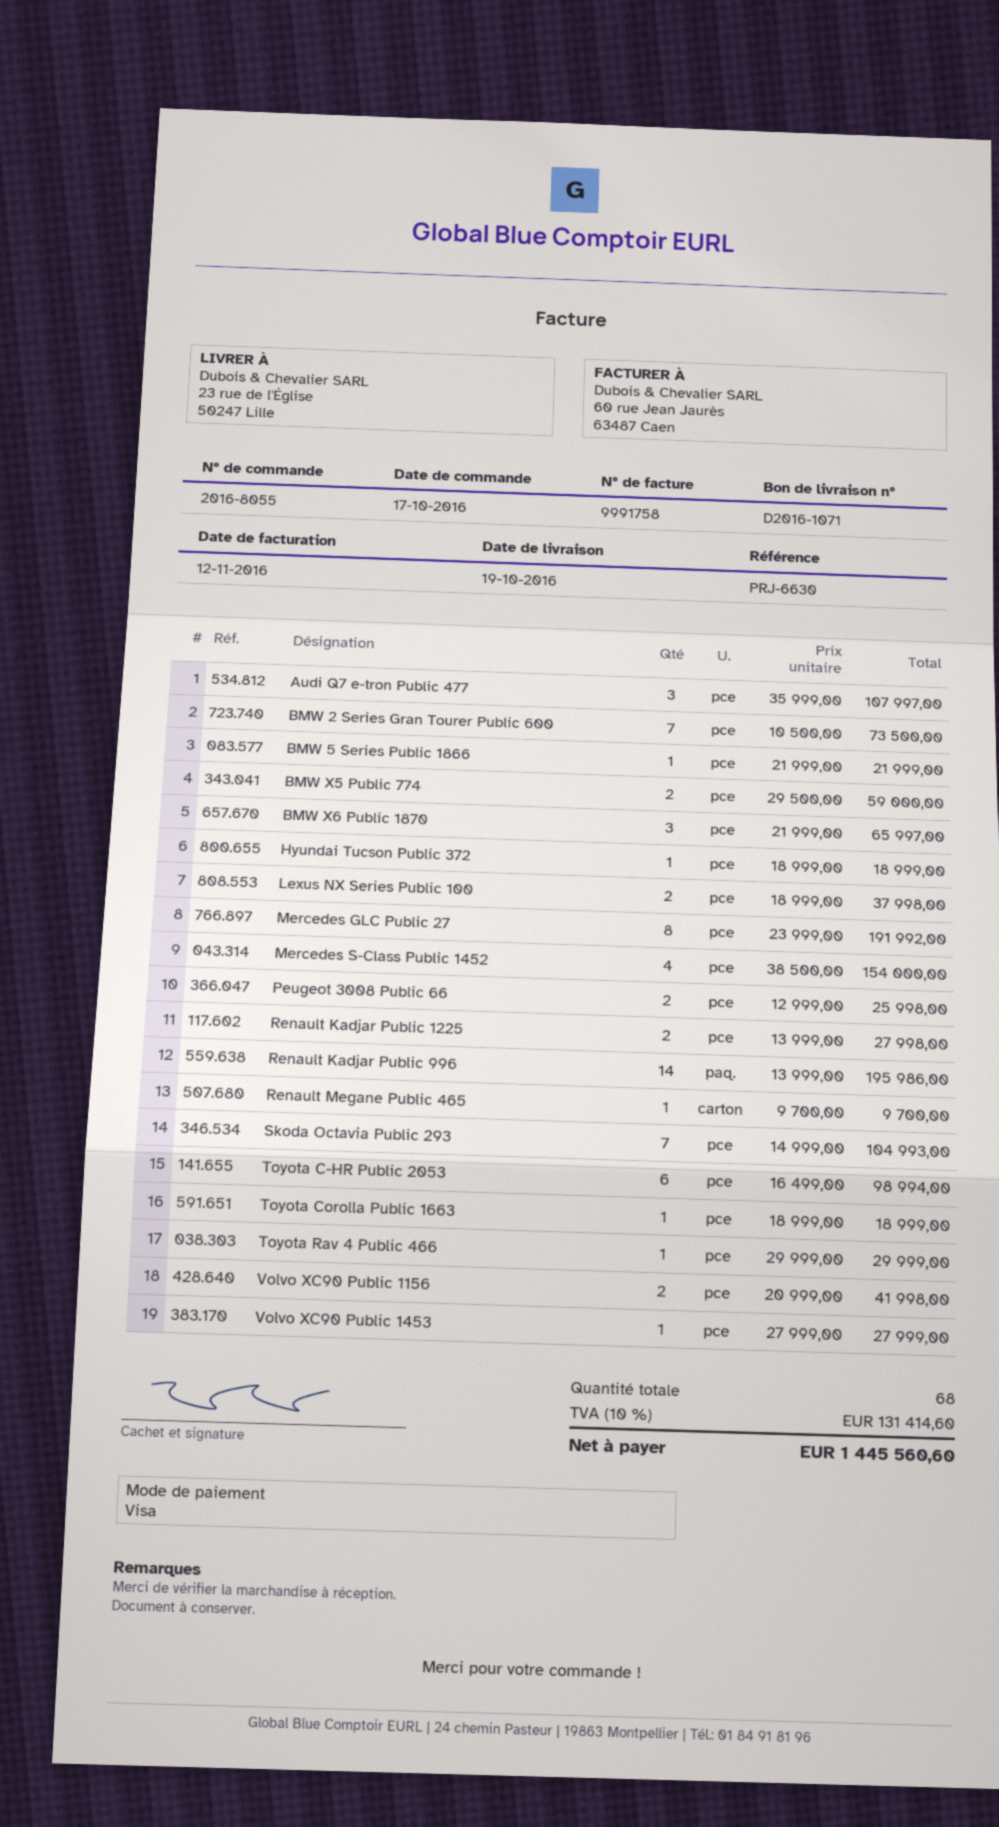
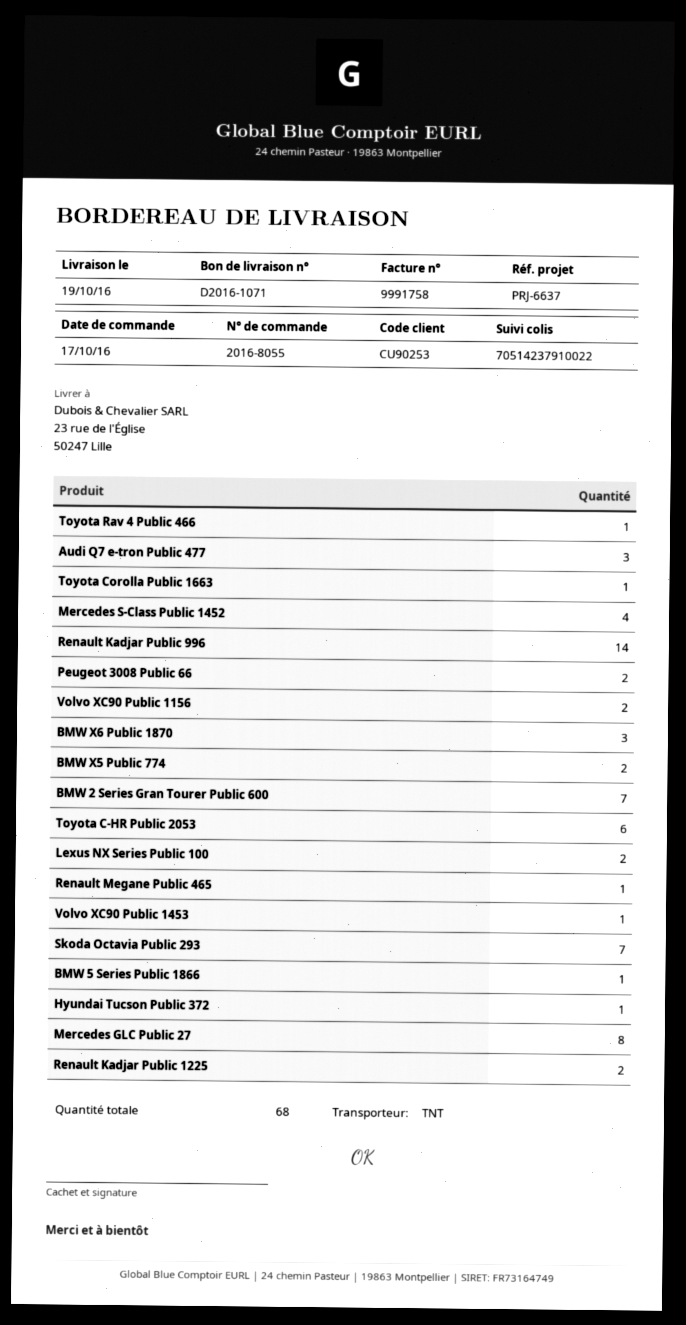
reference: PRJ-6630 -> PRJ-6637

